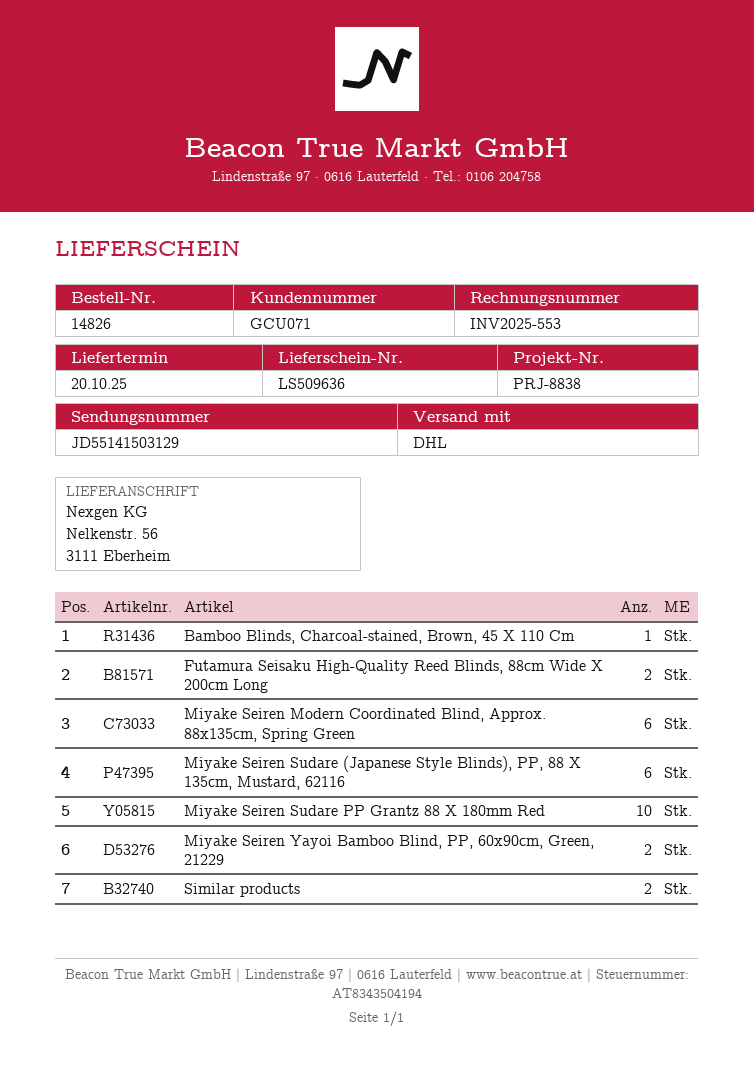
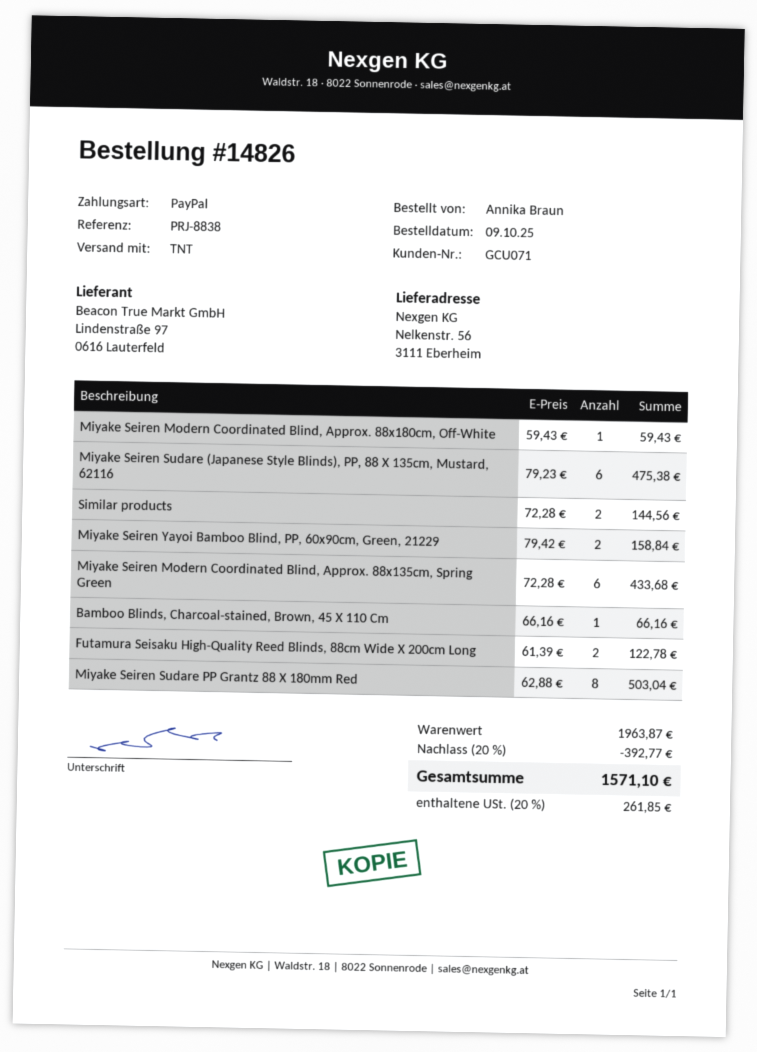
shipping method: DHL -> TNT
Miyake Seiren Sudare PP Grantz 88 X 180mm Red: 10 -> 8
Miyake Seiren Modern Coordinated Blind, Approx. 88x180cm, Off-White: none -> 1

